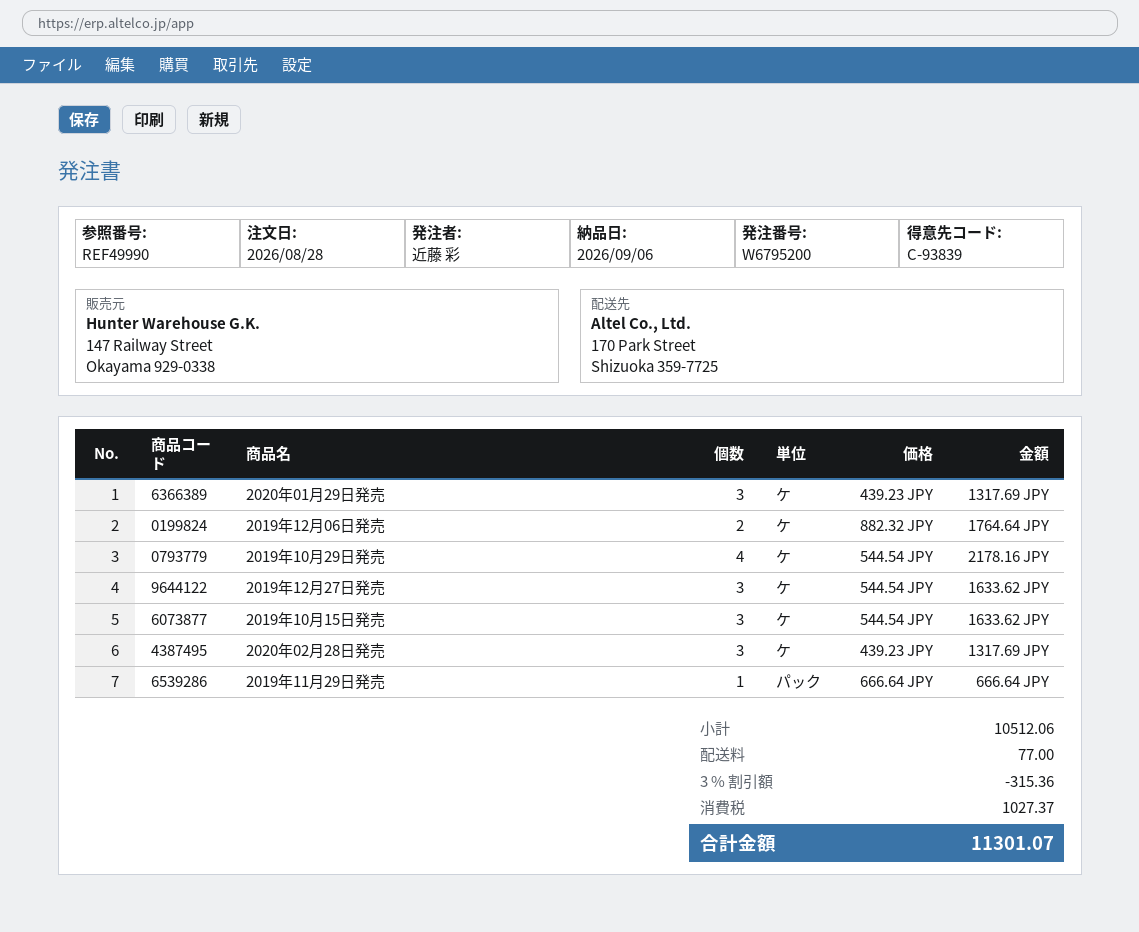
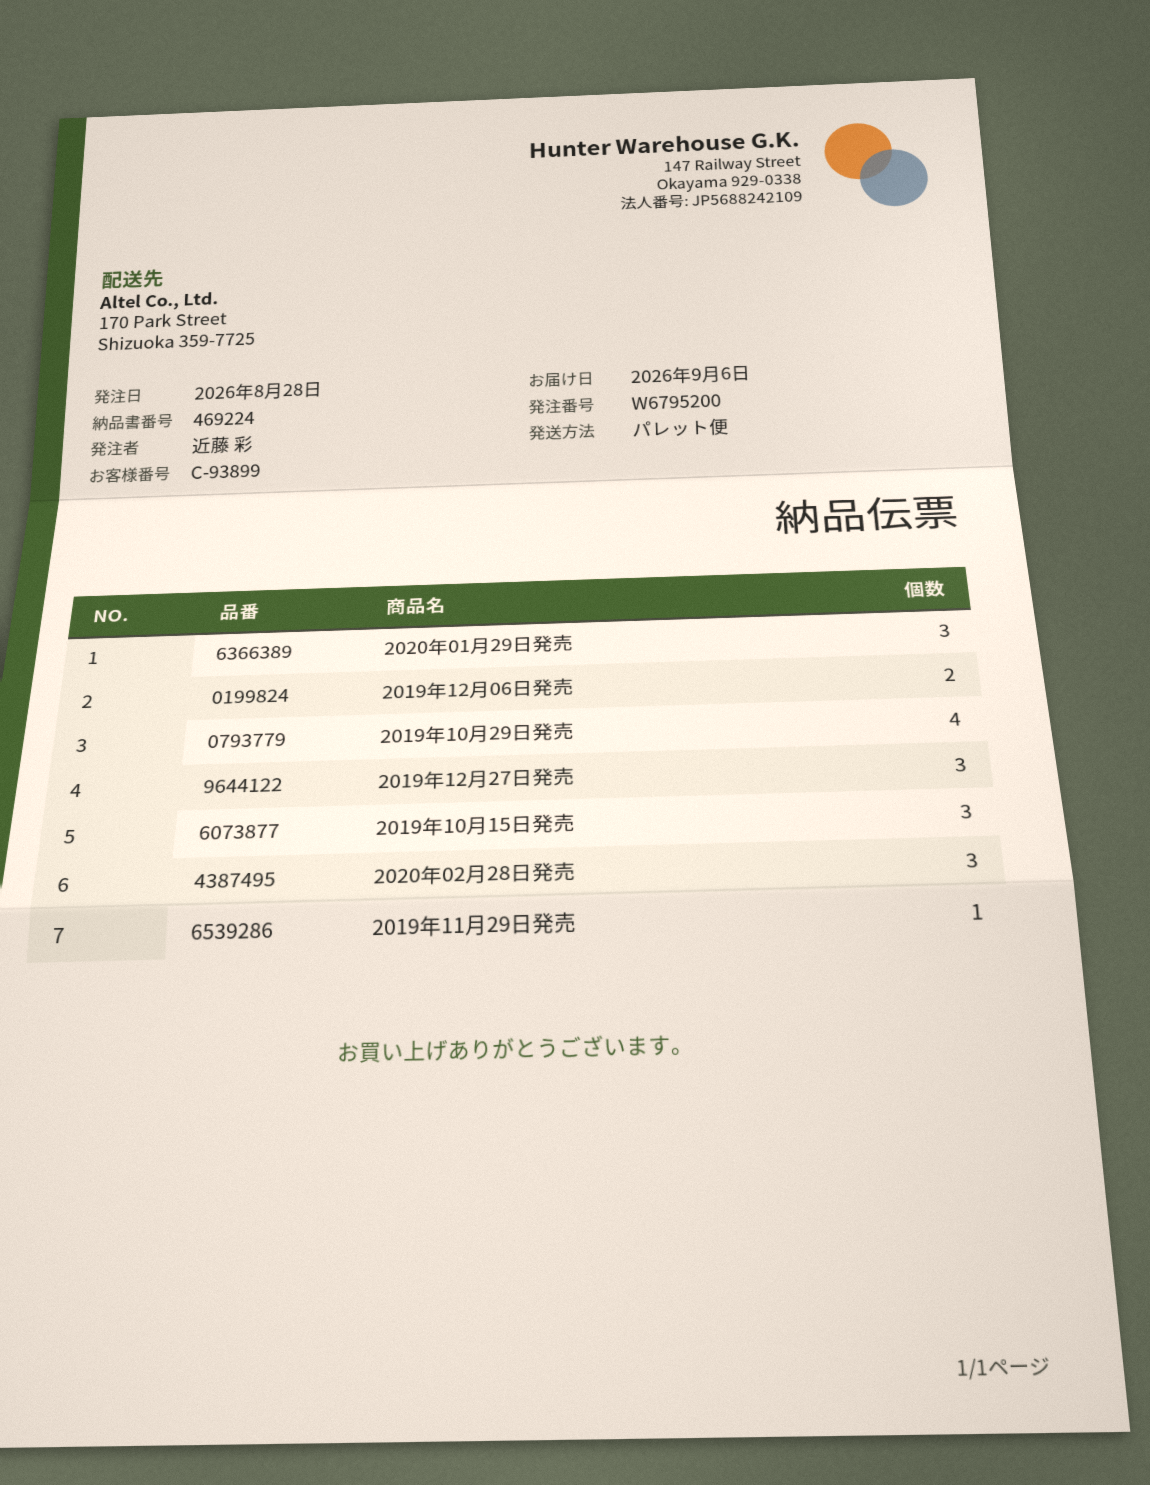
customer number: C-93839 -> C-93899

